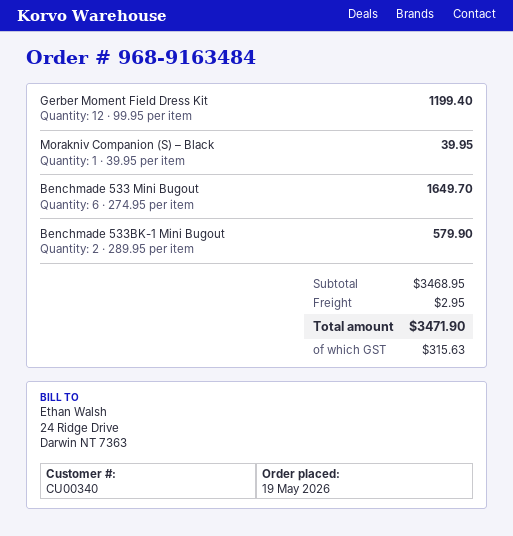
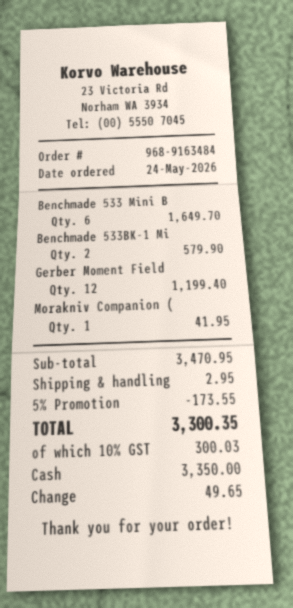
order date: 2026-05-19 -> 2026-05-24
Morakniv Companion (S) – Black: 1 for 39.95 -> 1 for 41.95
subtotal: 3468.95 -> 3470.95
discount: none -> 5% = 173.55
tax: 315.63 -> 300.03
total: 3471.90 -> 3300.35

